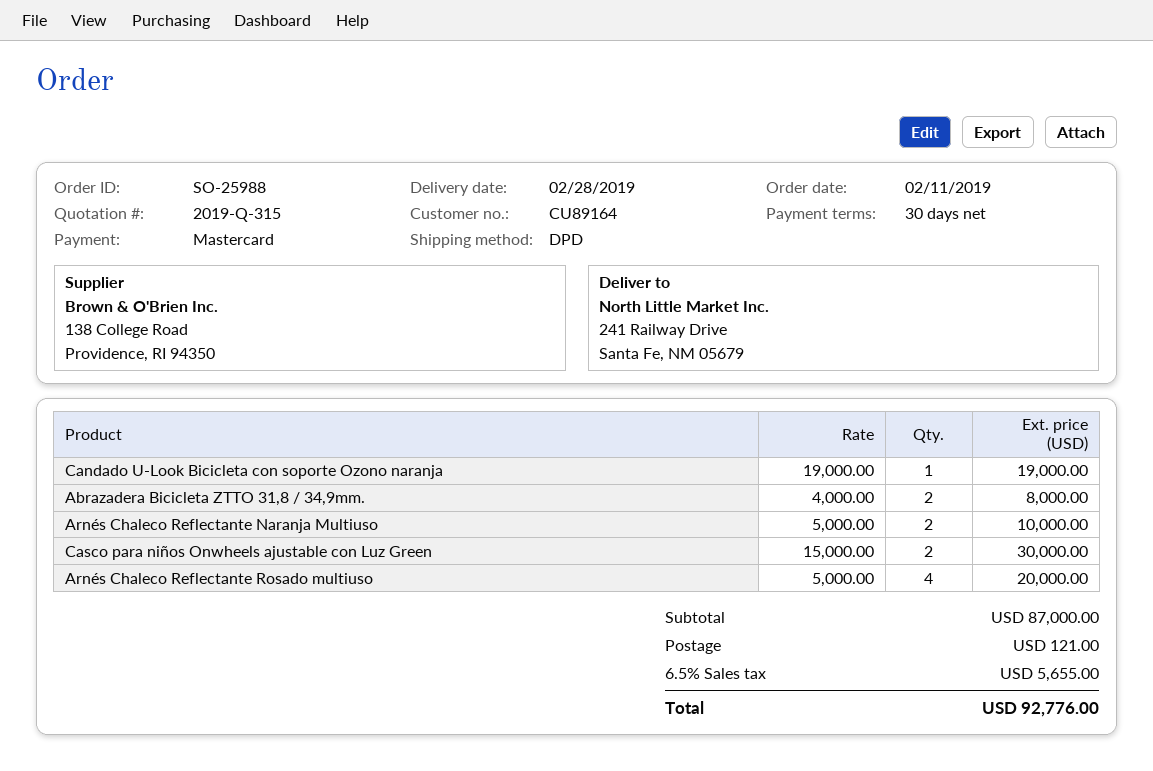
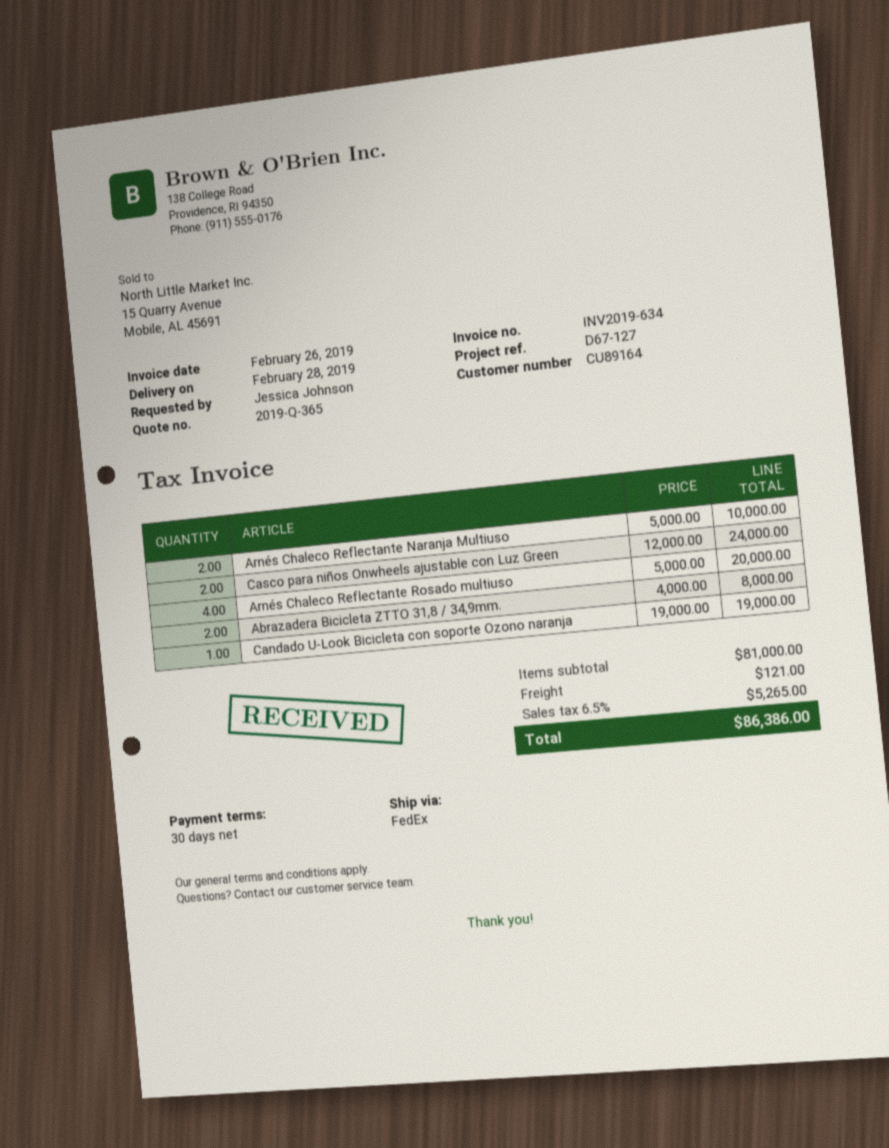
quote number: 2019-Q-315 -> 2019-Q-365
shipping method: DPD -> FedEx
Casco para niños Onwheels ajustable con Luz Green: 2 x 15000.00 = 30000.00 -> 2 x 12000.00 = 24000.00
subtotal: 87000.00 -> 81000.00
tax: 6.5% = 5655.00 -> 6.5% = 5265.00
total: 92776.00 -> 86386.00

